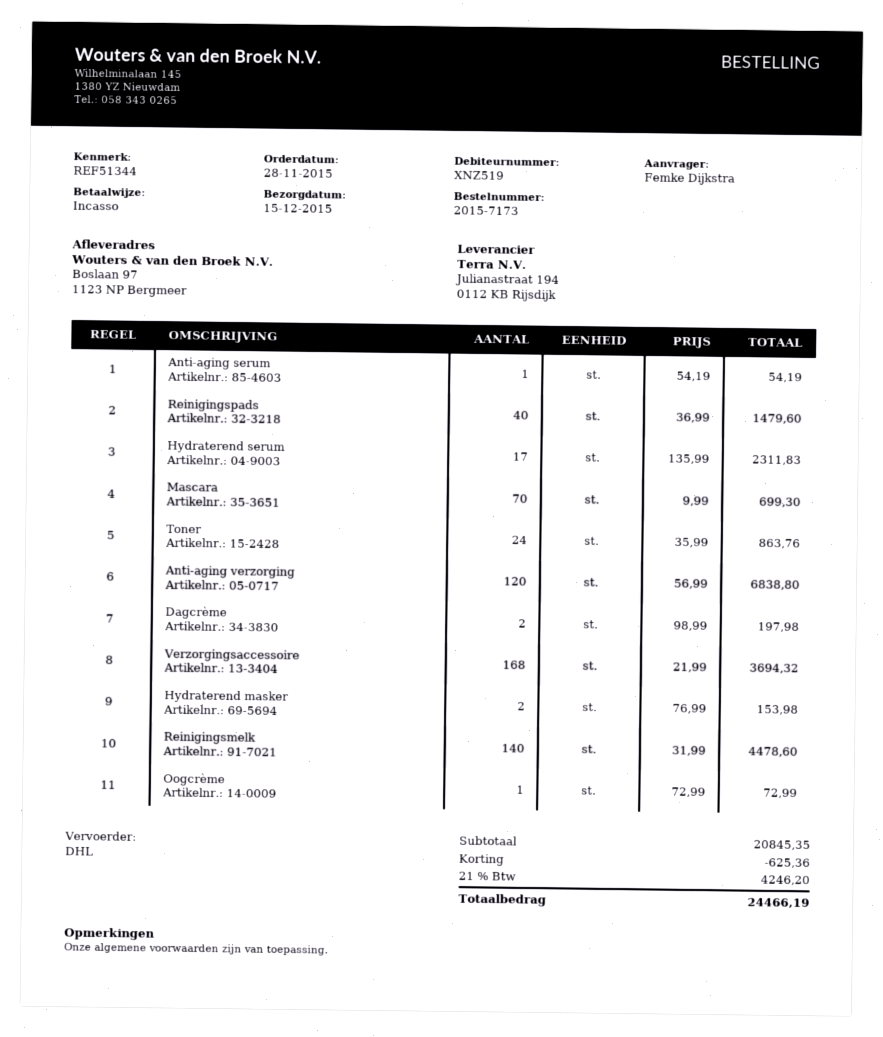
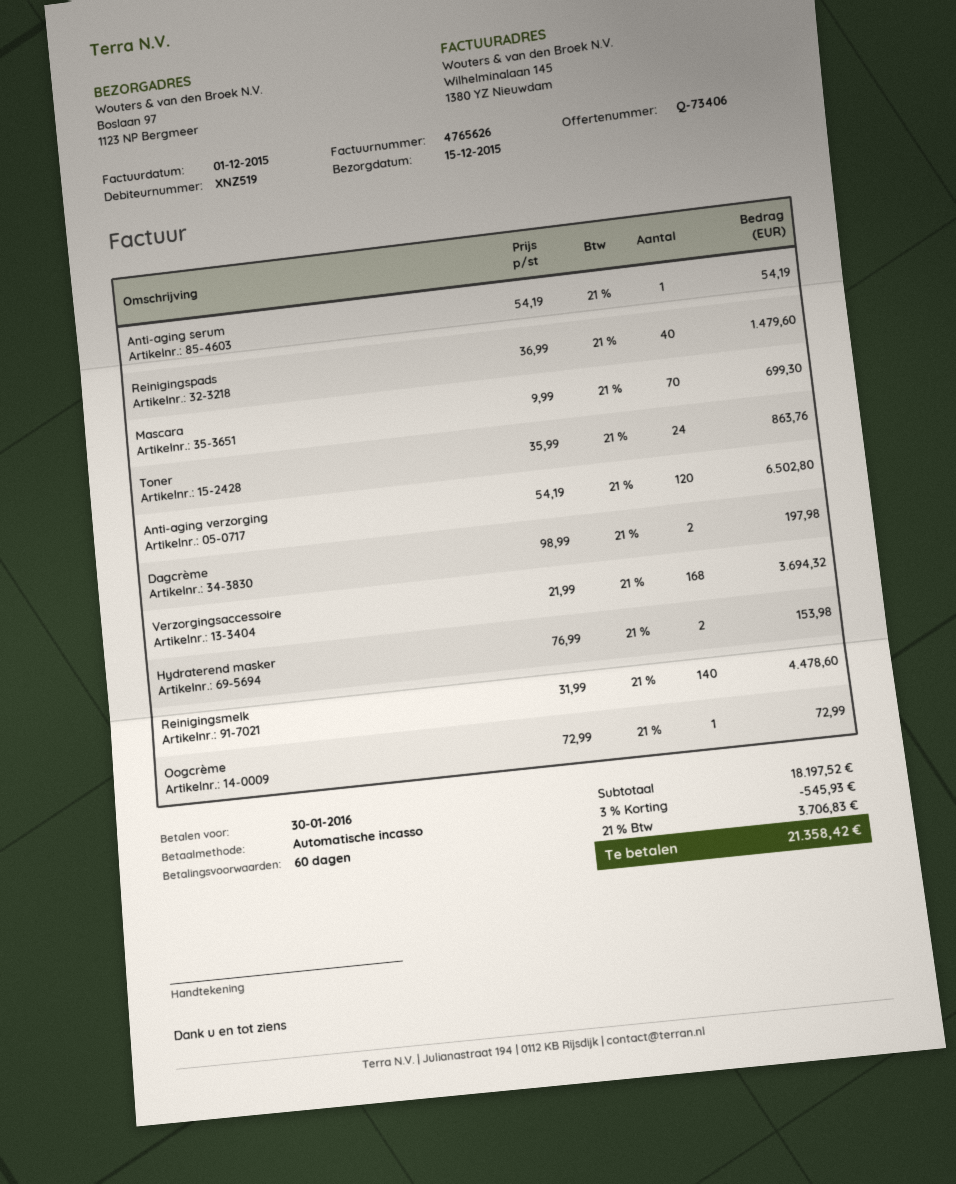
Hydraterend serum: 17 x 135.99 = 2311.83 -> none
Anti-aging verzorging: 120 x 56.99 = 6838.80 -> 120 x 54.19 = 6502.80
subtotal: 20845.35 -> 18197.52
discount: 625.36 -> 545.93
tax: 21% = 4246.20 -> 21% = 3706.83
total: 24466.19 -> 21358.42

